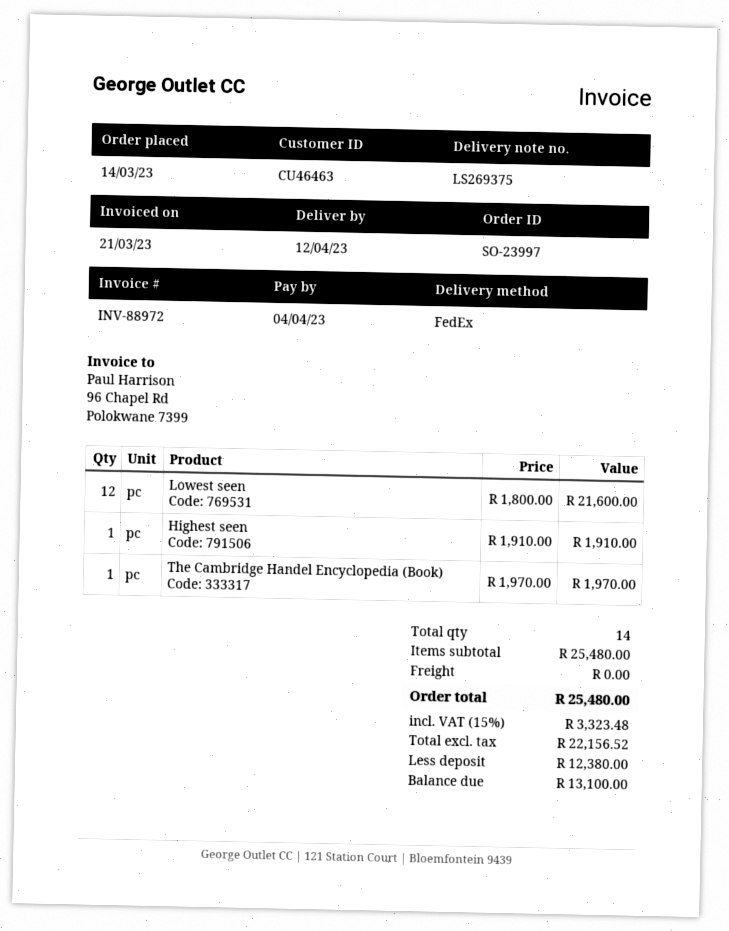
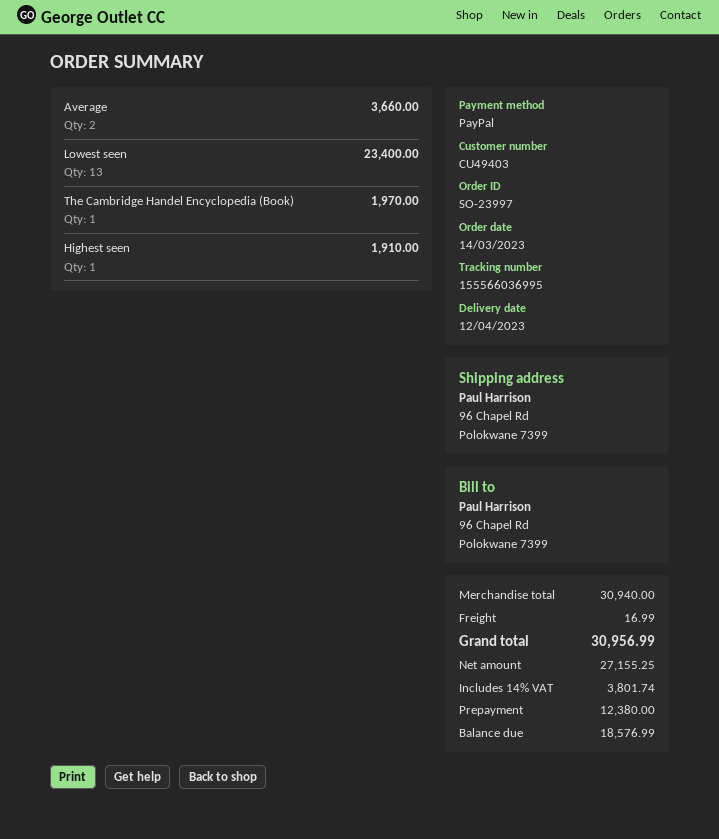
customer number: CU46463 -> CU49403
Lowest seen: 12 for 21600.00 -> 13 for 23400.00
Average: none -> 2 for 3660.00
subtotal: 25480.00 -> 30940.00
shipping: 0.00 -> 16.99
net: 22156.52 -> 27155.25
tax: 15% = 3323.48 -> 14% = 3801.74
total: 25480.00 -> 30956.99
balance: 13100.00 -> 18576.99

